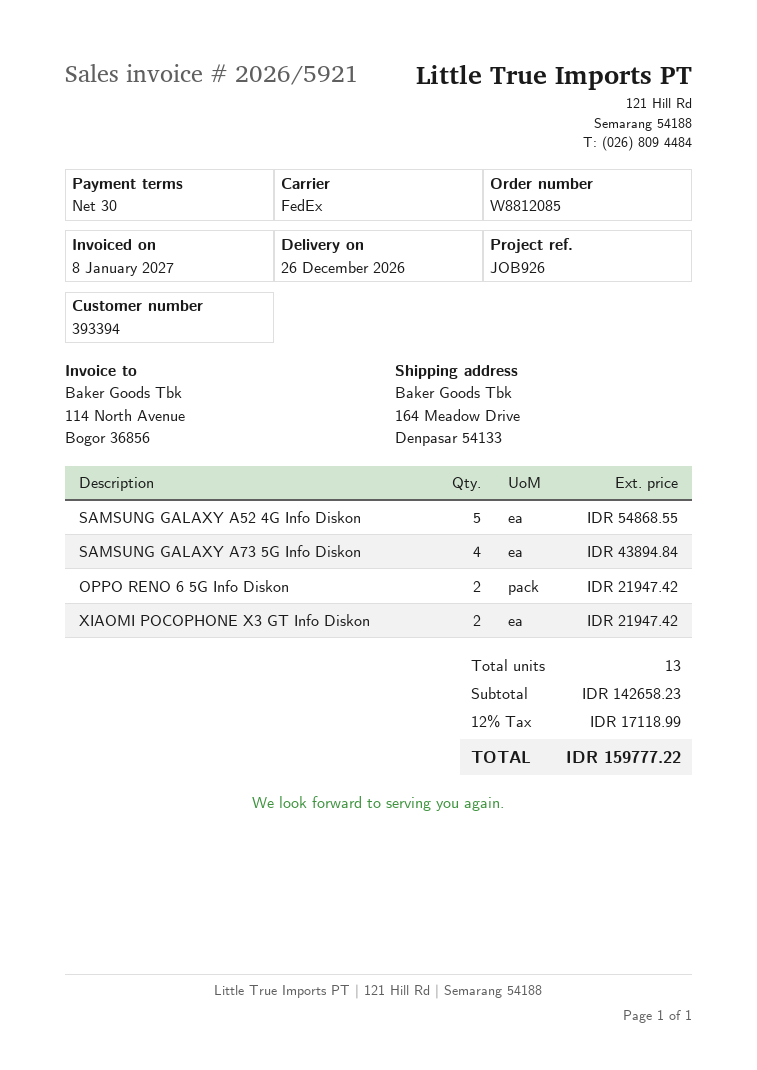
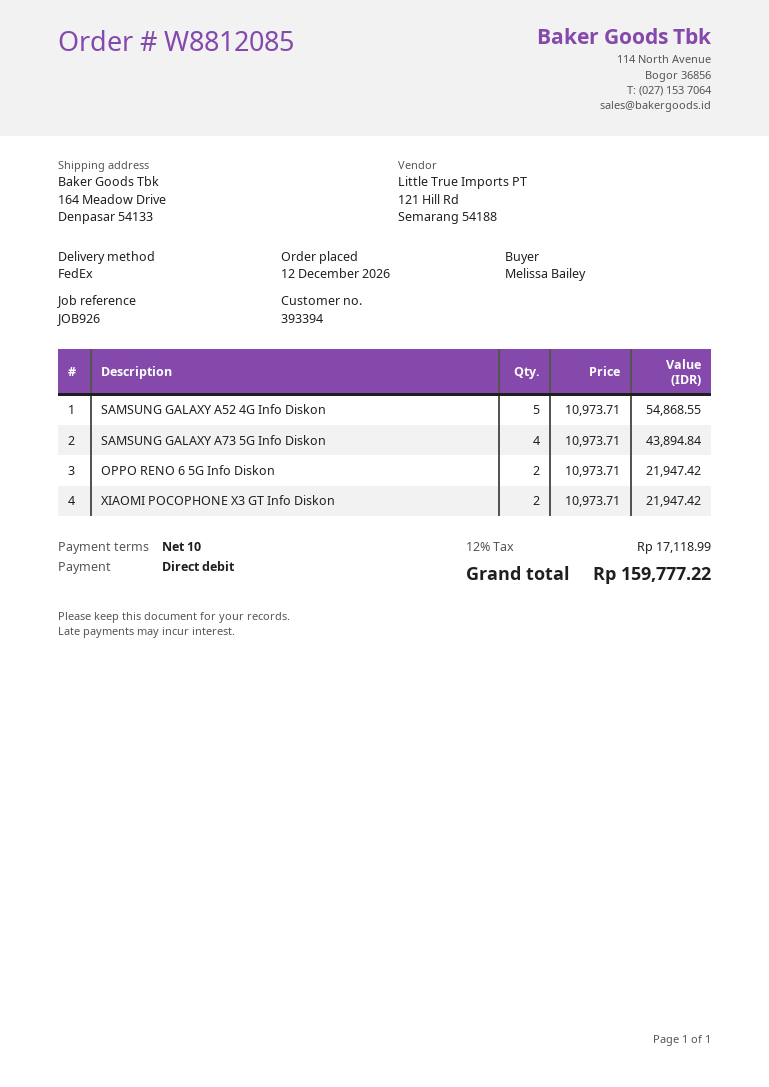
payment terms: 30 days -> 10 days

